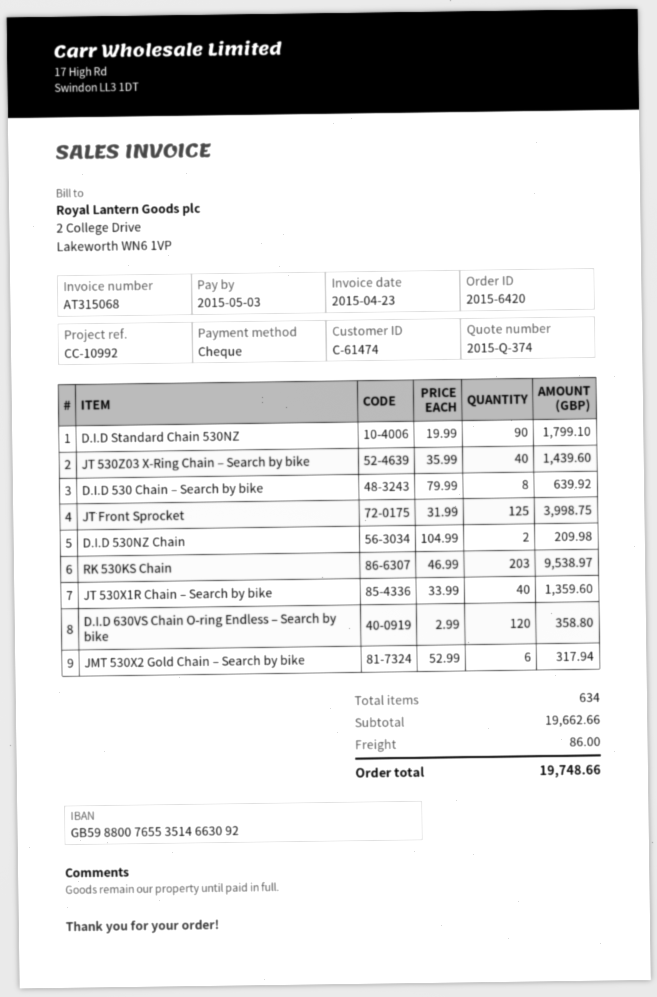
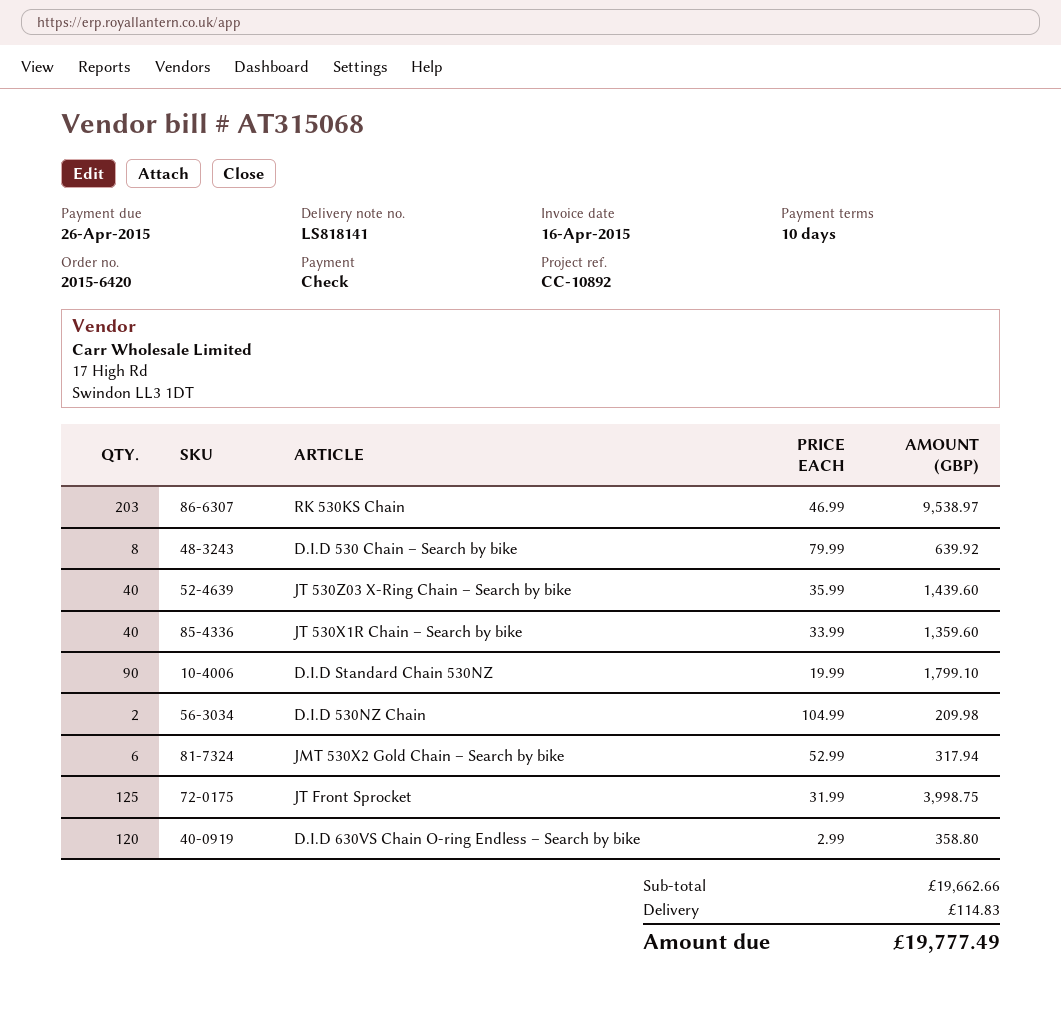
invoice date: 2015-04-23 -> 2015-04-16
due date: 2015-05-03 -> 2015-04-26
reference: CC-10992 -> CC-10892
shipping: 86.00 -> 114.83
total: 19748.66 -> 19777.49

